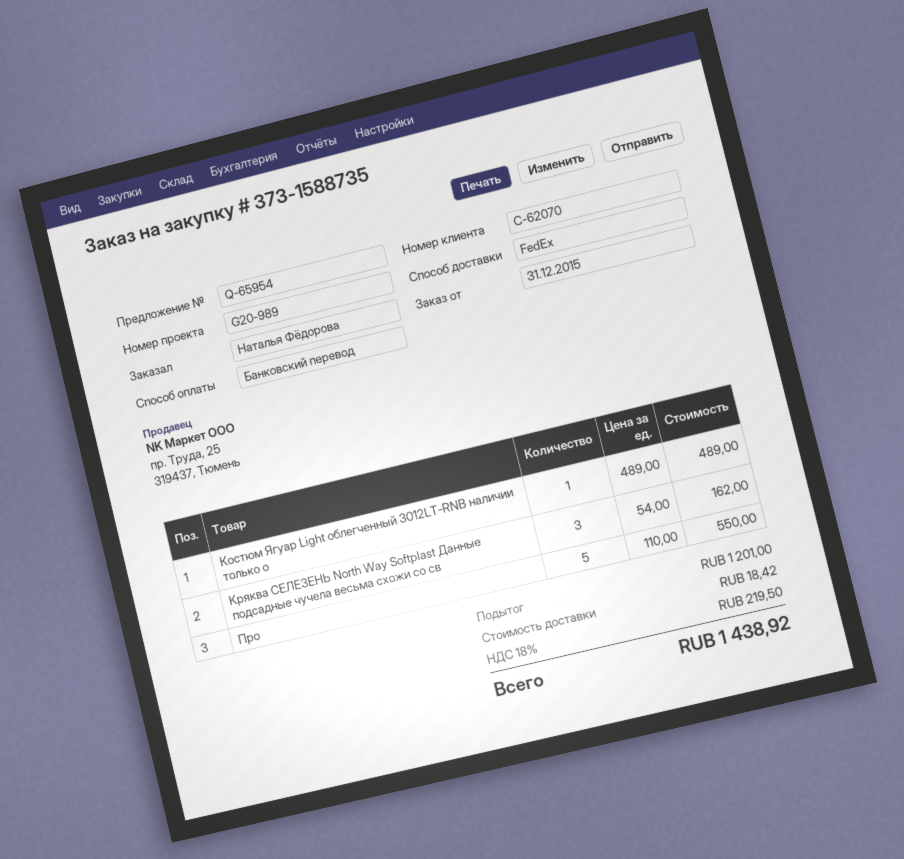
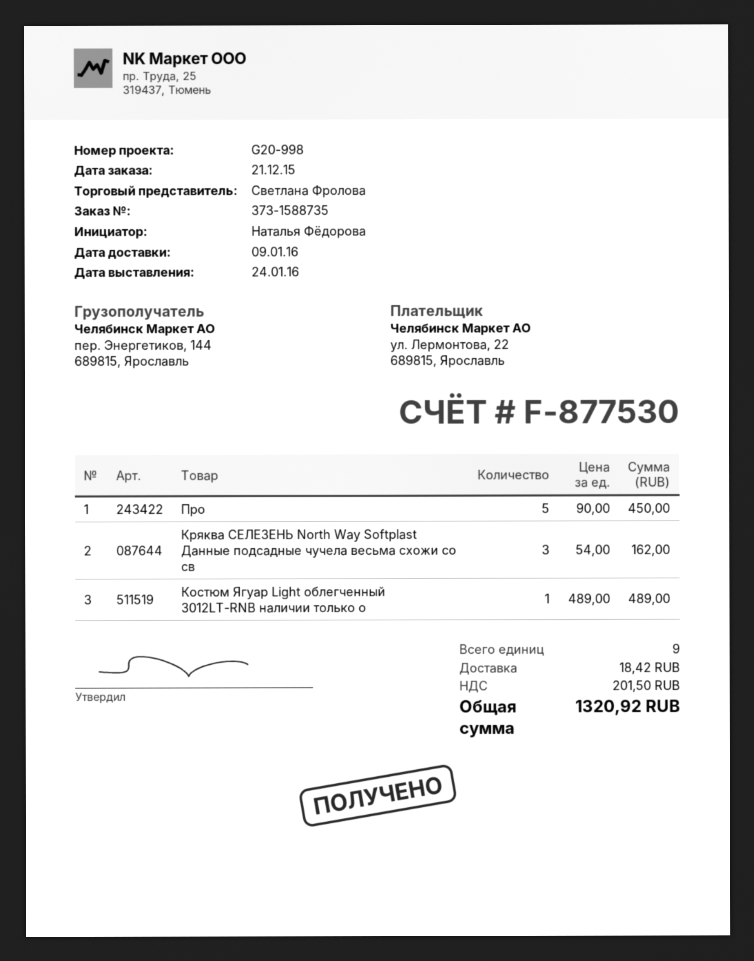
order date: 2015-12-31 -> 2015-12-21
reference: G20-989 -> G20-998
Про: 5 x 110.00 = 550.00 -> 5 x 90.00 = 450.00
tax: 219.50 -> 201.50
total: 1438.92 -> 1320.92

